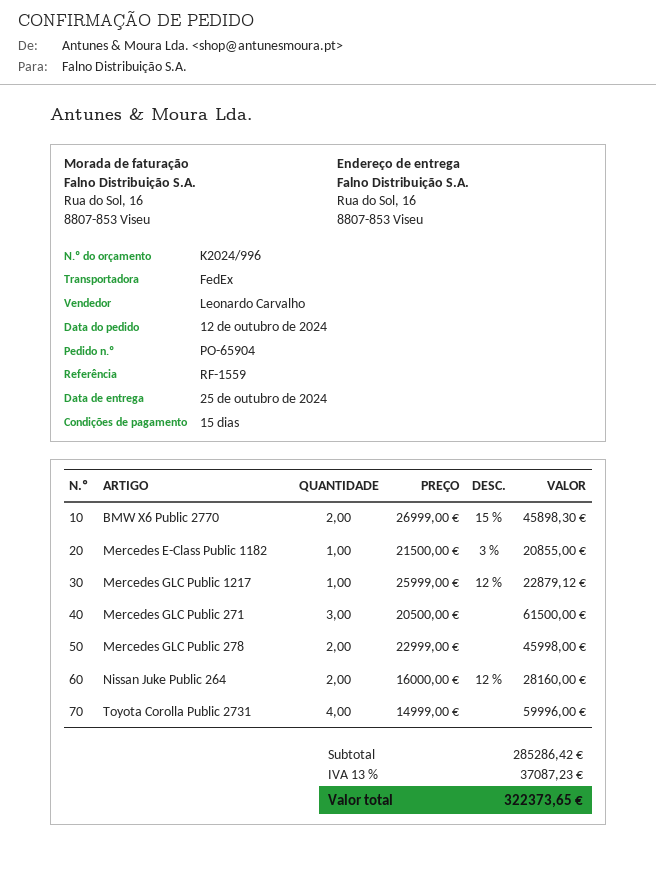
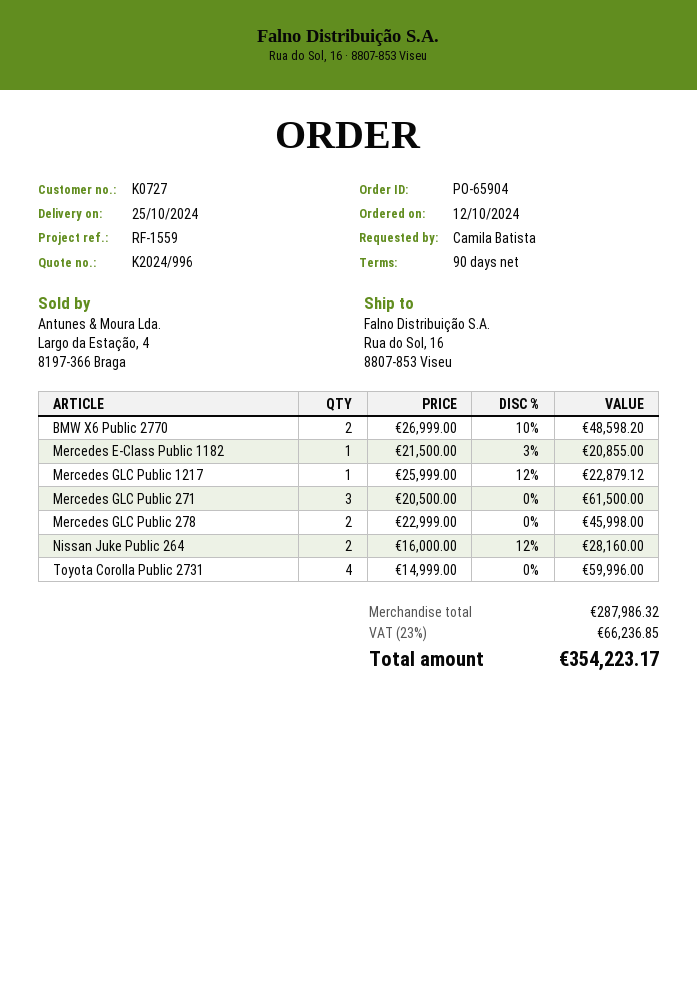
payment terms: 15 days -> 90 days
BMW X6 Public 2770: 2 x 26999.00 - 15% = 45898.30 -> 2 x 26999.00 - 10% = 48598.20
subtotal: 285286.42 -> 287986.32
tax: 13% = 37087.23 -> 23% = 66236.85
total: 322373.65 -> 354223.17

